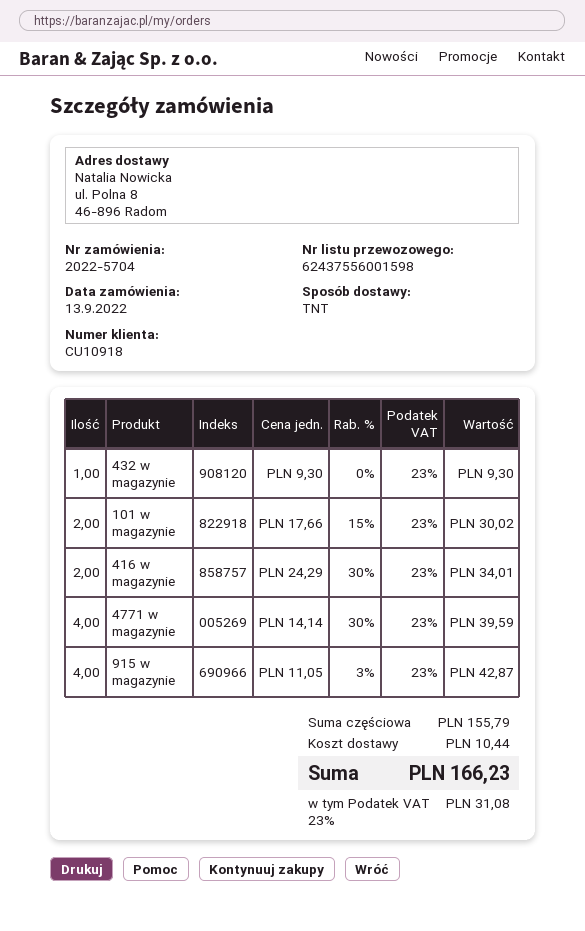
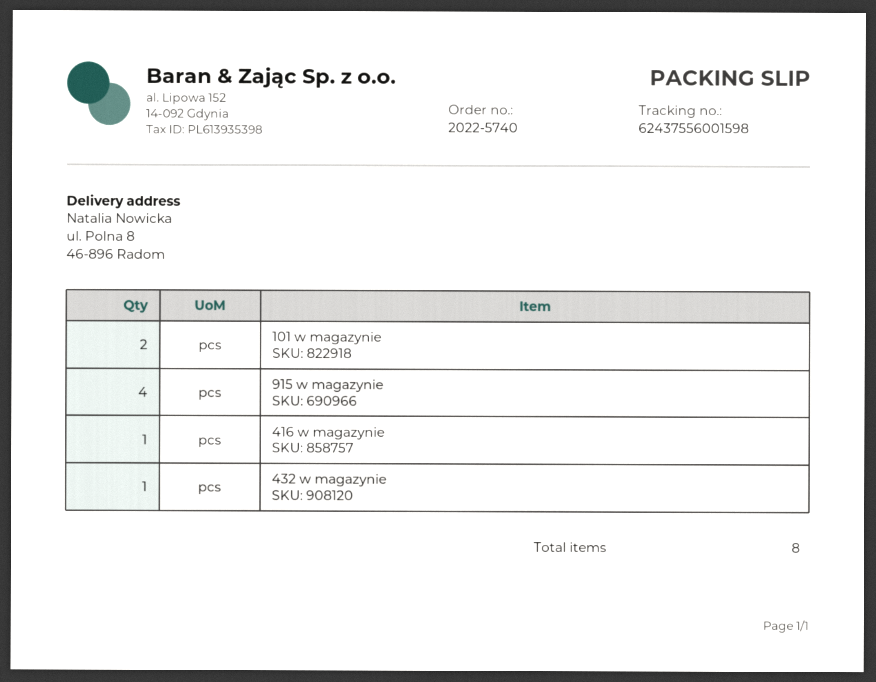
order number: 2022-5704 -> 2022-5740
416 w magazynie: 2 -> 1
4771 w magazynie: 4 -> none

